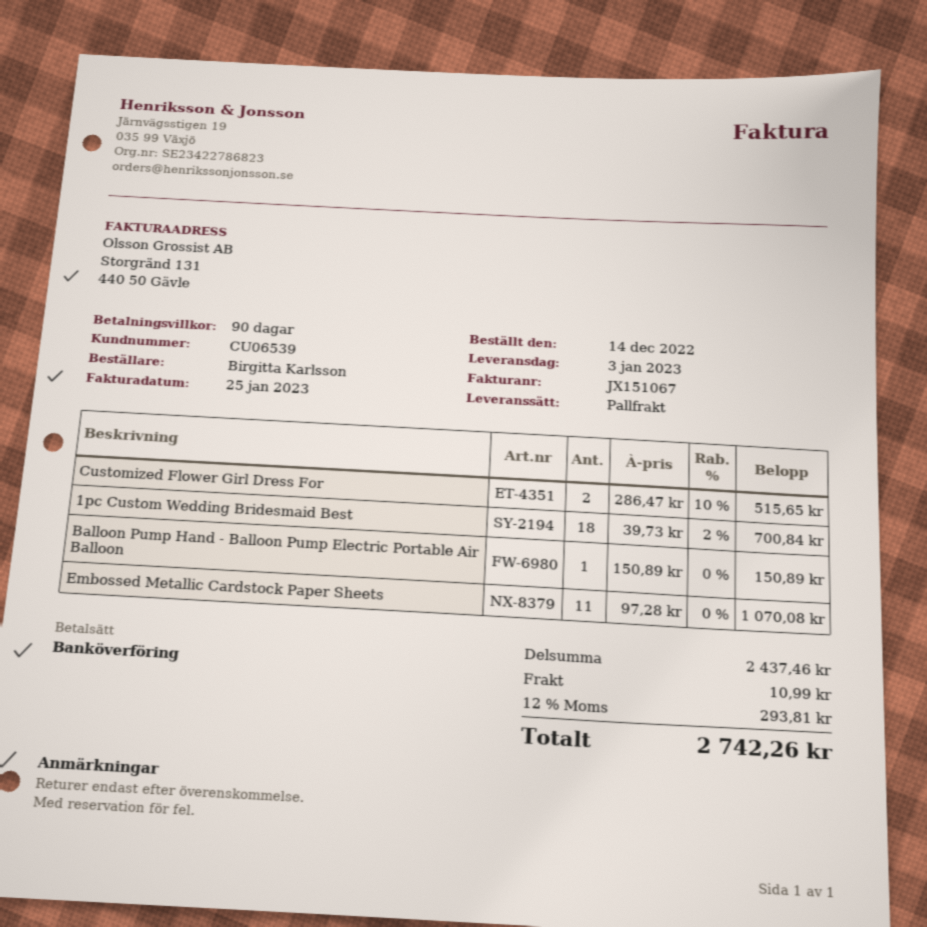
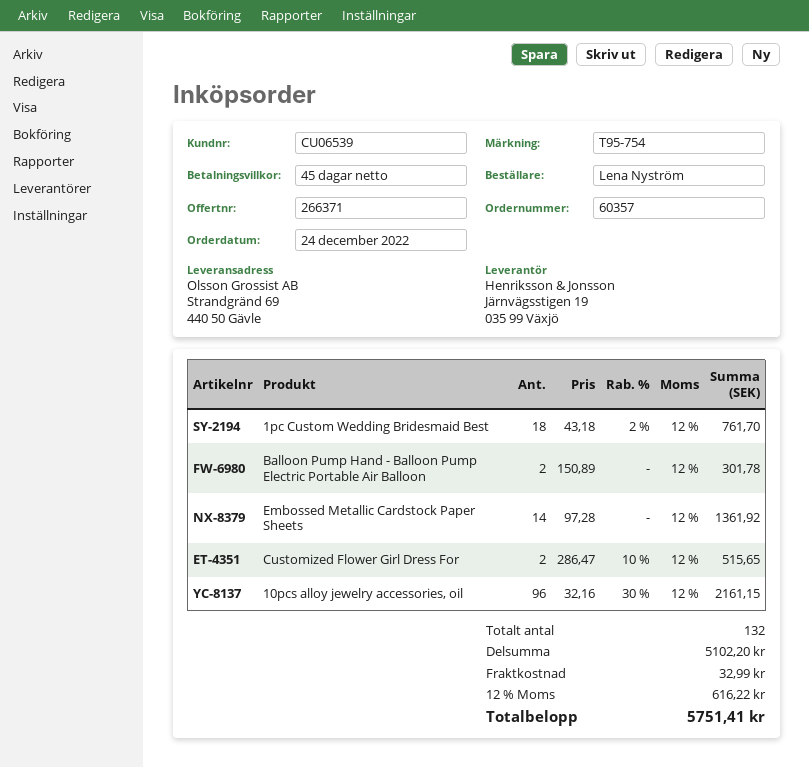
order date: 2022-12-14 -> 2022-12-24
payment terms: 90 days -> 45 days
ordered by: Birgitta Karlsson -> Lena Nyström
1pc Custom Wedding Bridesmaid Best: 18 x 39.73 - 2% = 700.84 -> 18 x 43.18 - 2% = 761.70
Balloon Pump Hand - Balloon Pump Electric Portable Air Balloon: 1 x 150.89 = 150.89 -> 2 x 150.89 = 301.78
Embossed Metallic Cardstock Paper Sheets: 11 x 97.28 = 1070.08 -> 14 x 97.28 = 1361.92
10pcs alloy jewelry accessories, oil: none -> 96 x 32.16 - 30% = 2161.15
subtotal: 2437.46 -> 5102.20
shipping: 10.99 -> 32.99
tax: 12% = 293.81 -> 12% = 616.22
total: 2742.26 -> 5751.41

